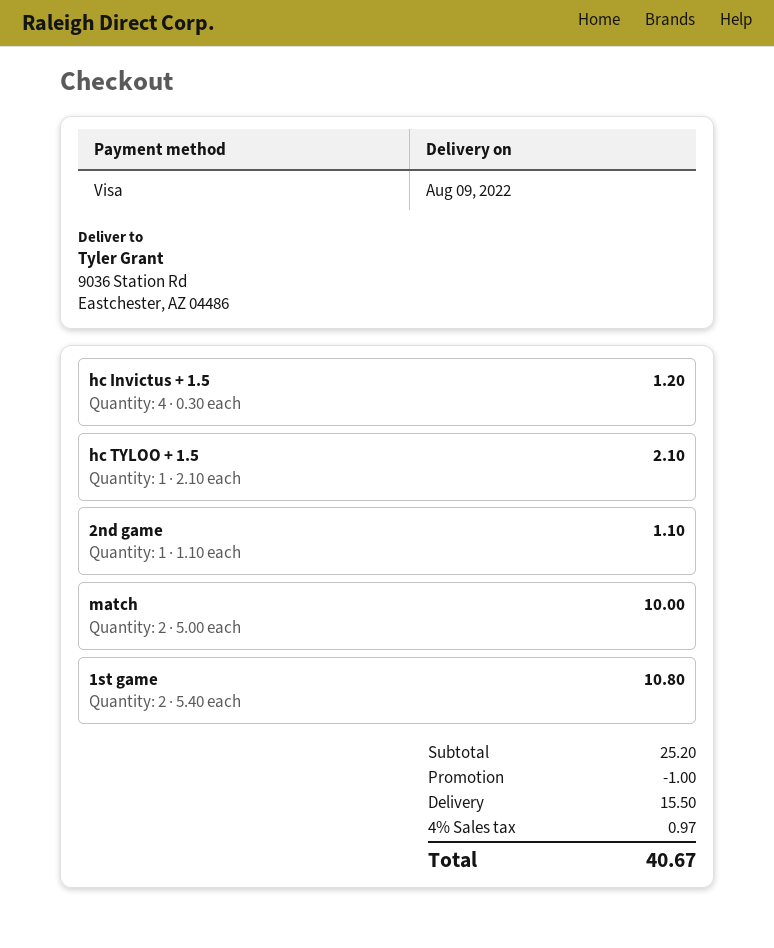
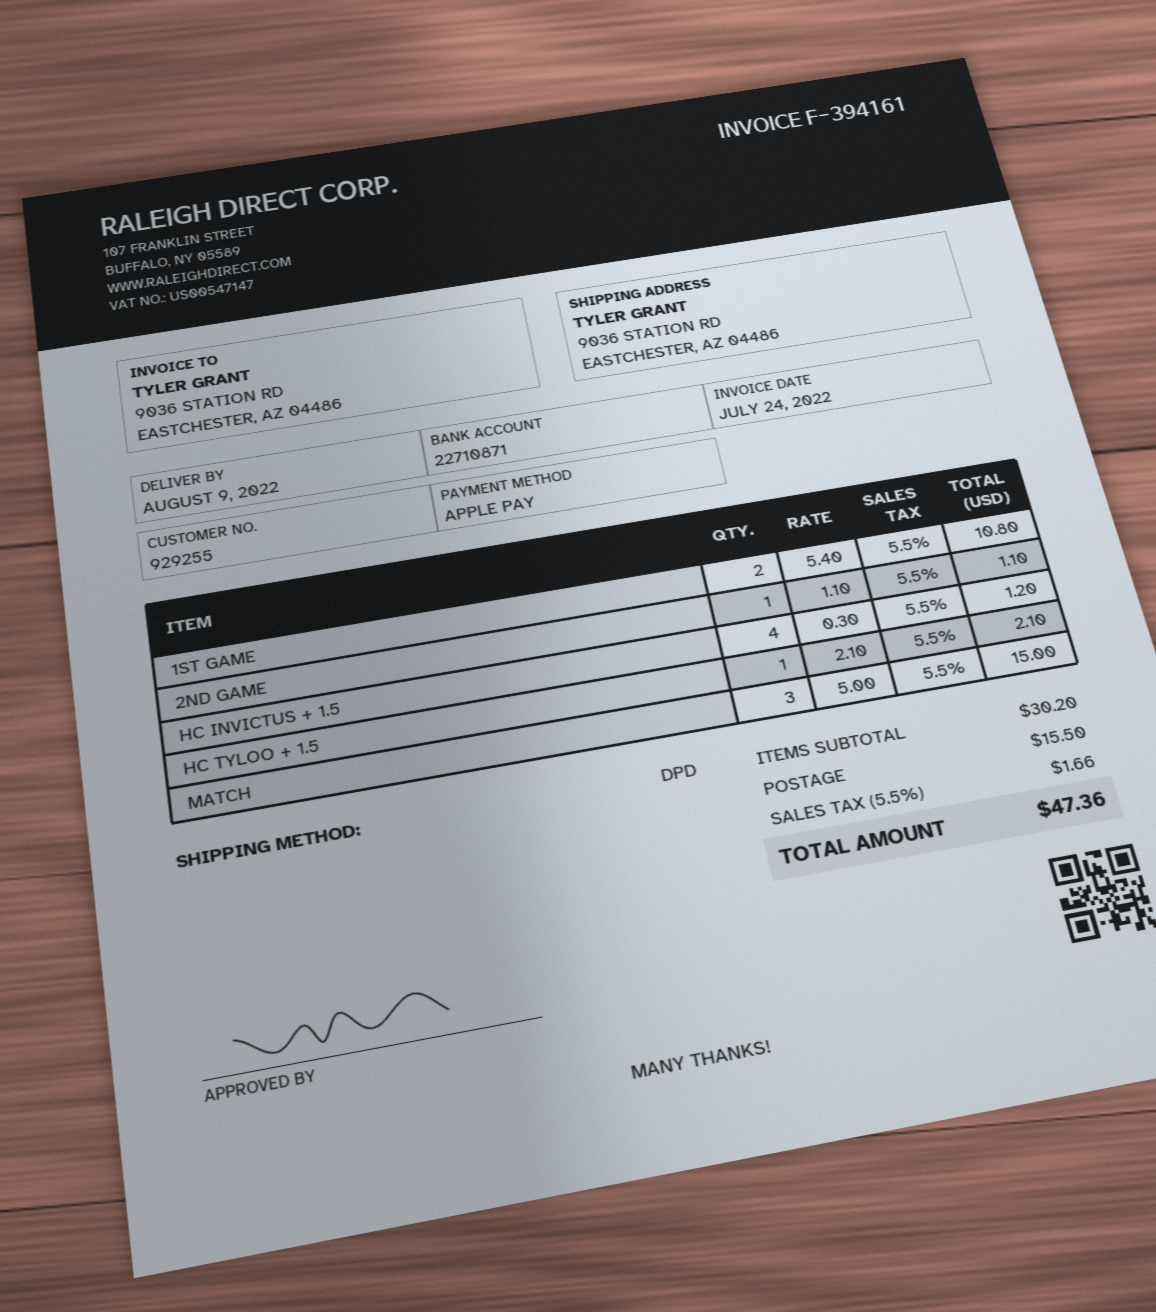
payment method: Visa -> Apple Pay
match: 2 x 5.00 = 10.00 -> 3 x 5.00 = 15.00
subtotal: 25.20 -> 30.20
discount: 1.00 -> none
tax: 4% = 0.97 -> 5.5% = 1.66
total: 40.67 -> 47.36

